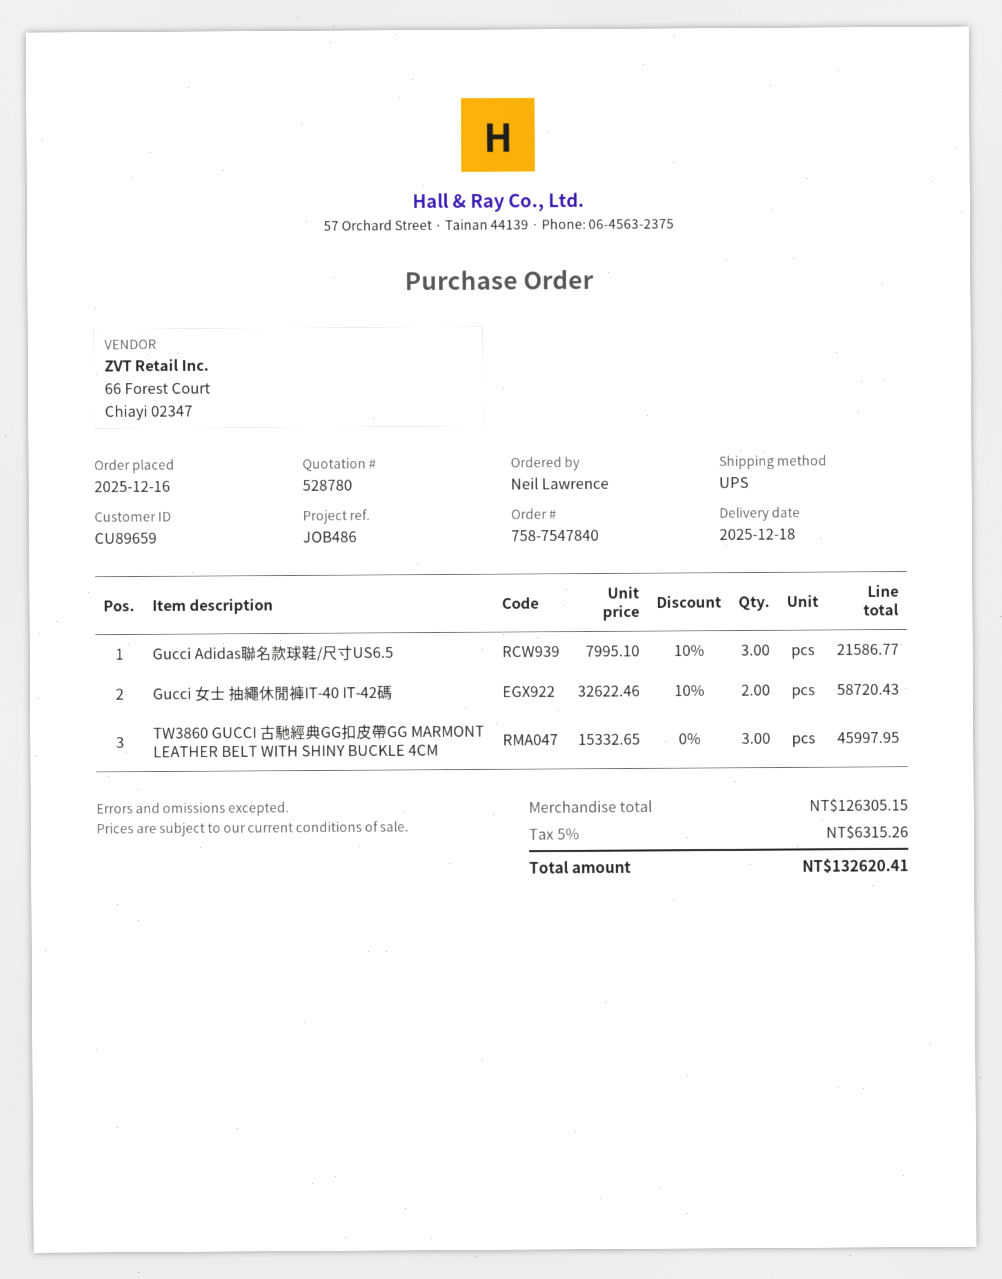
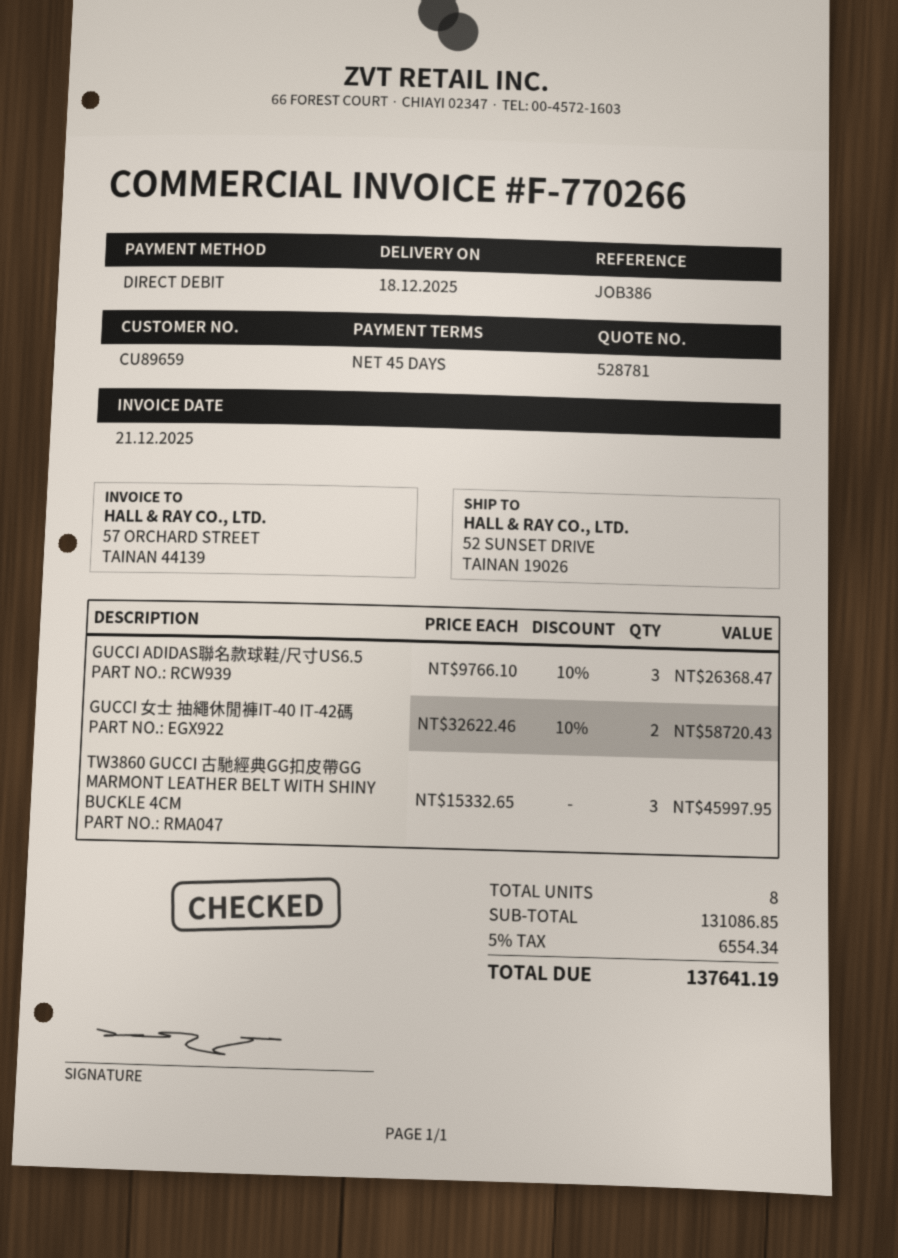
quote number: 528780 -> 528781
reference: JOB486 -> JOB386
Gucci Adidas聯名款球鞋/尺寸US6.5: 3 x 7995.10 - 10% = 21586.77 -> 3 x 9766.10 - 10% = 26368.47
subtotal: 126305.15 -> 131086.85
tax: 5% = 6315.26 -> 5% = 6554.34
total: 132620.41 -> 137641.19

